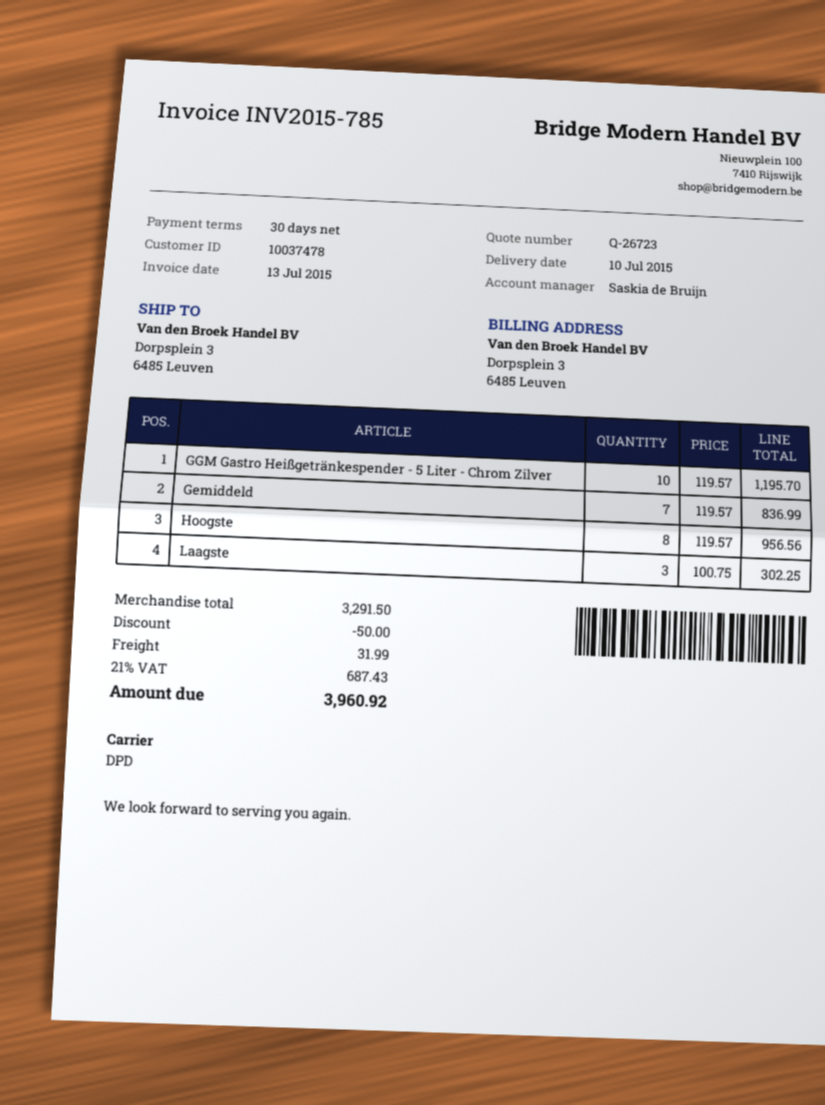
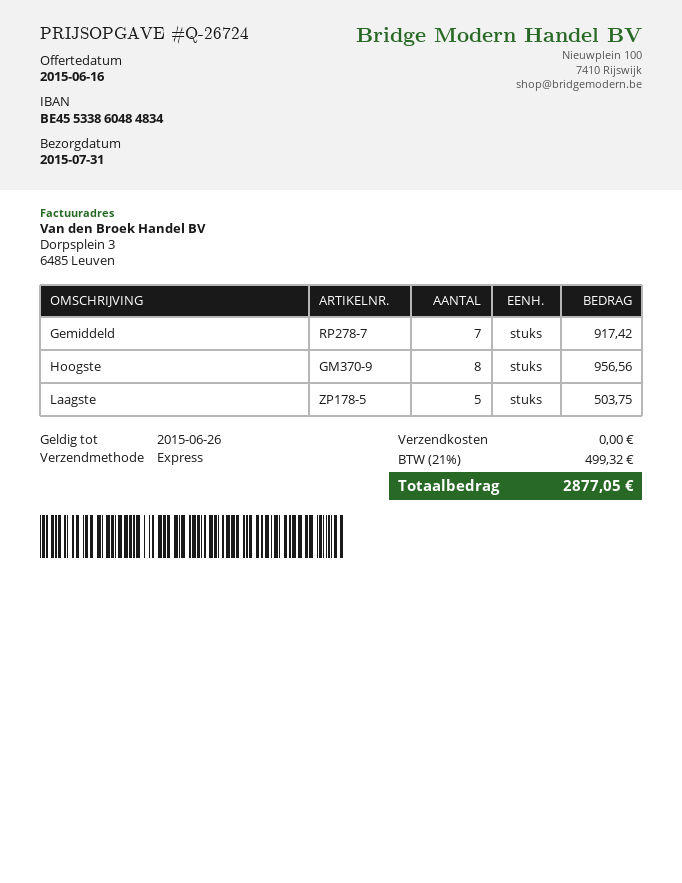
quote number: Q-26723 -> Q-26724
delivery date: 2015-07-10 -> 2015-07-31
shipping method: DPD -> express
GGM Gastro Heißgetränkespender - 5 Liter - Chrom Zilver: 10 for 1195.70 -> none
Gemiddeld: 7 for 836.99 -> 7 for 917.42
Laagste: 3 for 302.25 -> 5 for 503.75
discount: 50.00 -> none
shipping: 31.99 -> 0.00
tax: 21% = 687.43 -> 21% = 499.32
total: 3960.92 -> 2877.05

